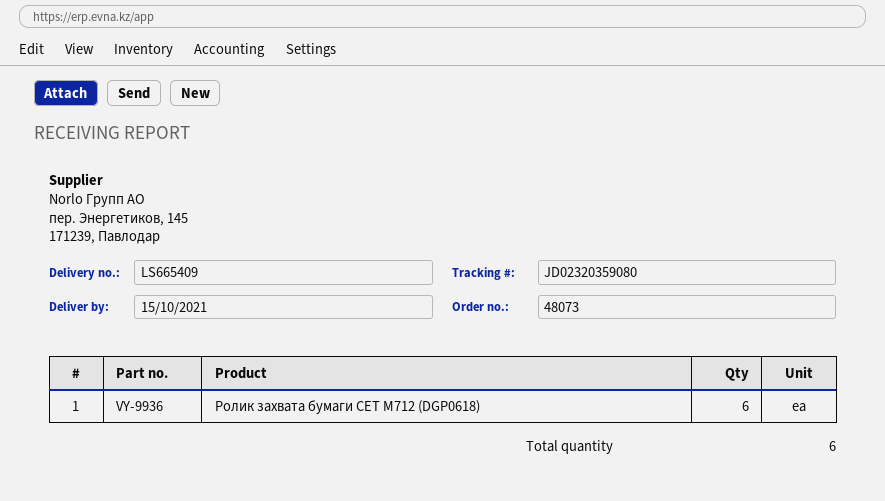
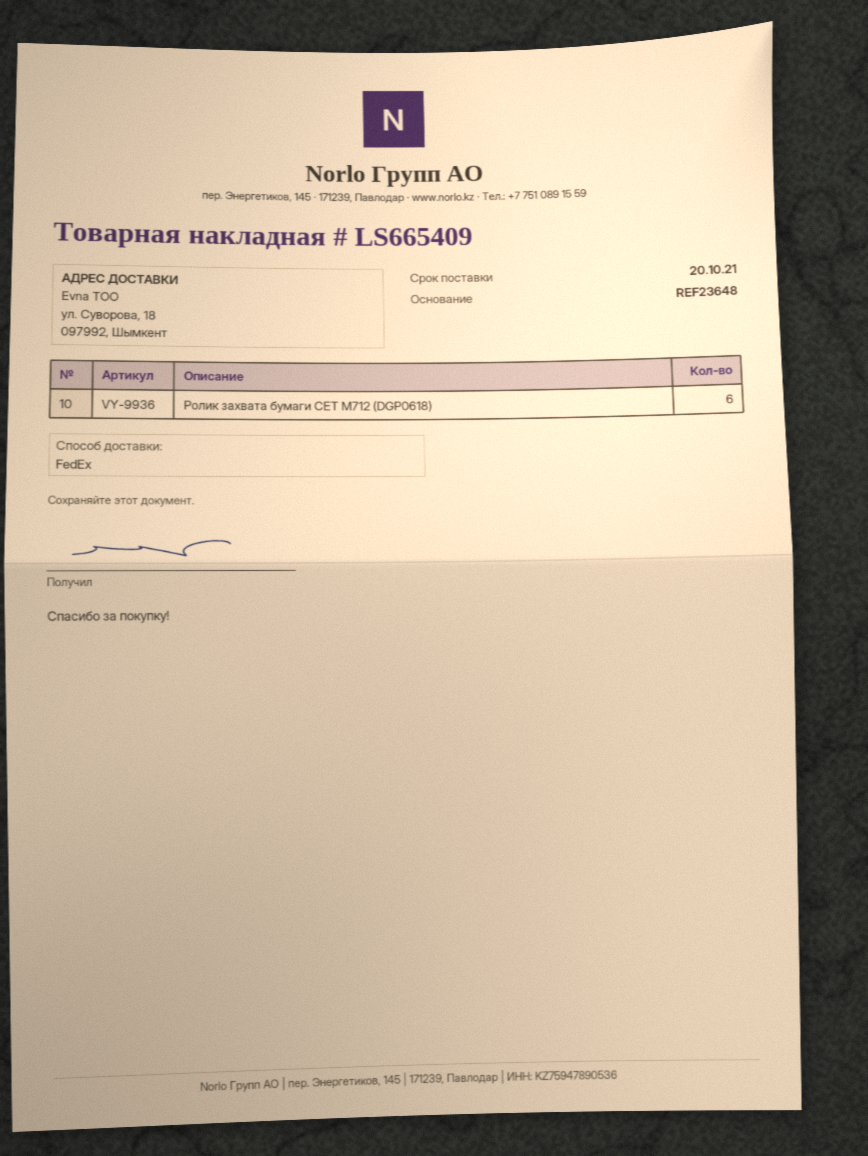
delivery date: 2021-10-15 -> 2021-10-20

